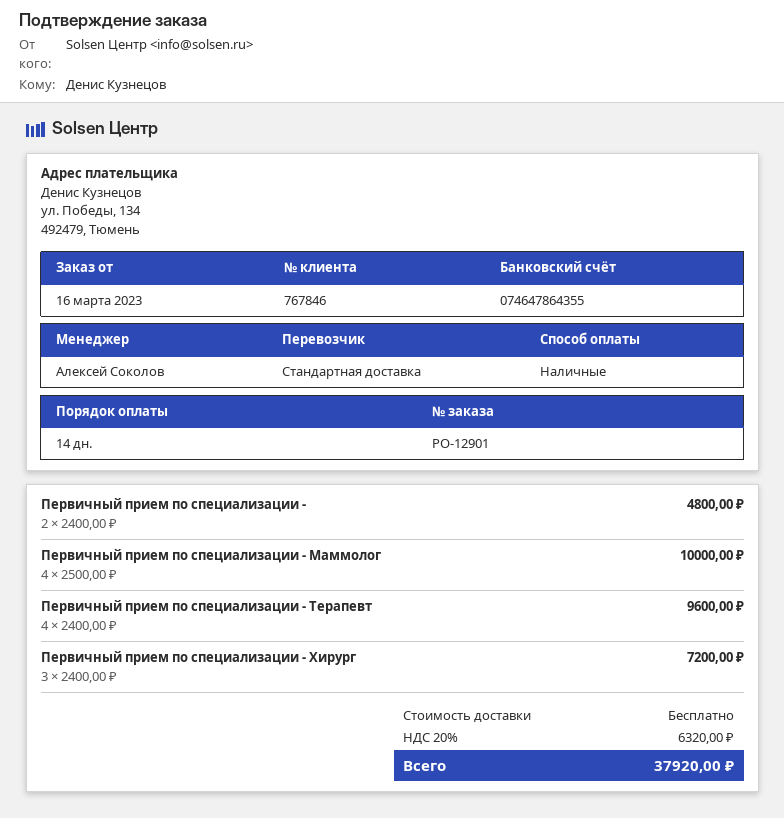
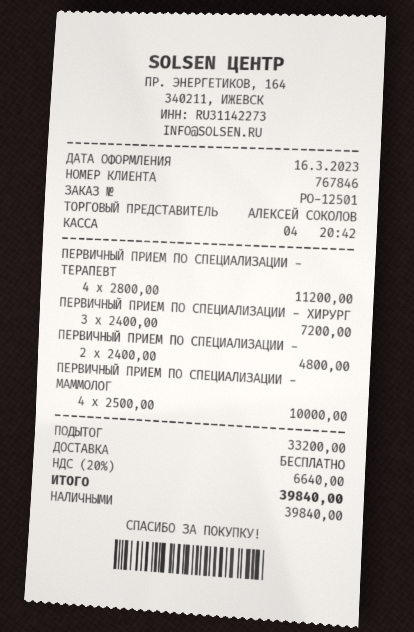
order number: PO-12901 -> PO-12501
Первичный прием по специализации - Терапевт: 4 x 2400.00 = 9600.00 -> 4 x 2800.00 = 11200.00
tax: 20% = 6320.00 -> 20% = 6640.00
total: 37920.00 -> 39840.00

